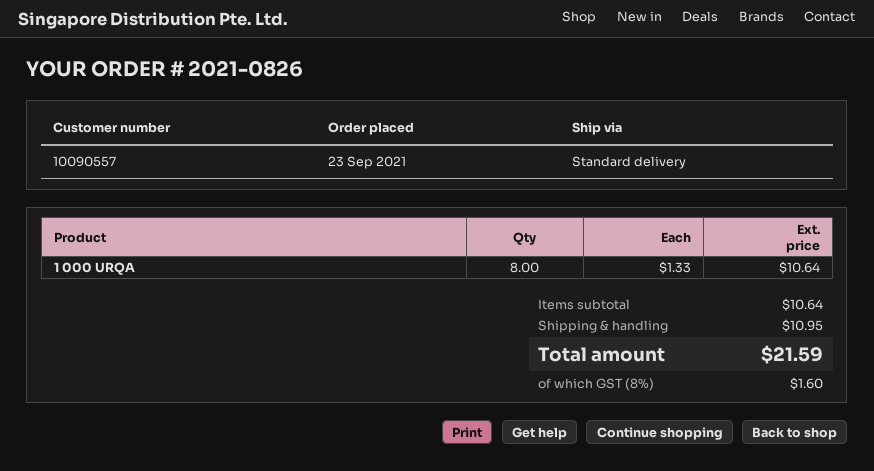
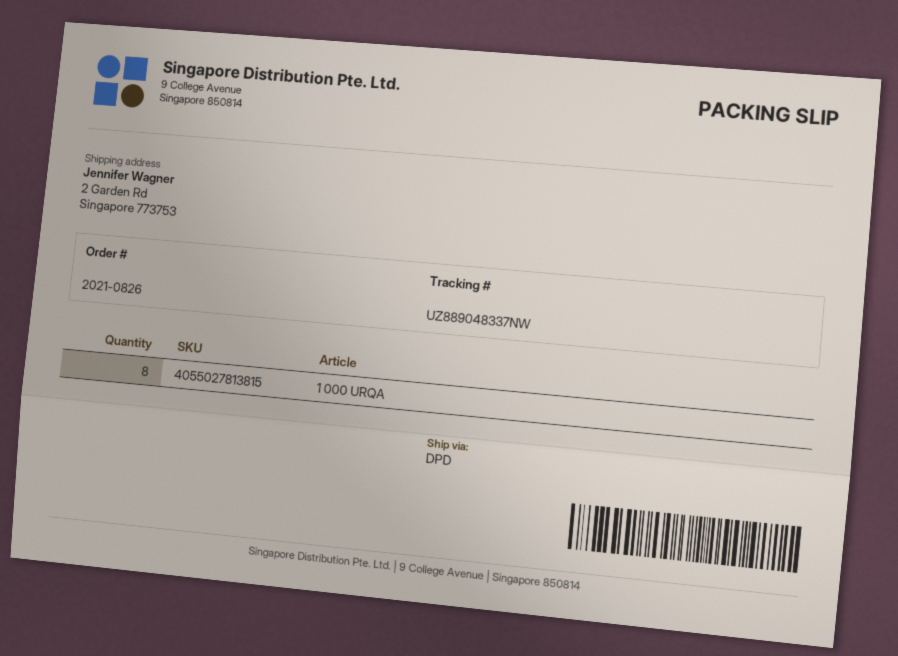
shipping method: standard -> DPD

